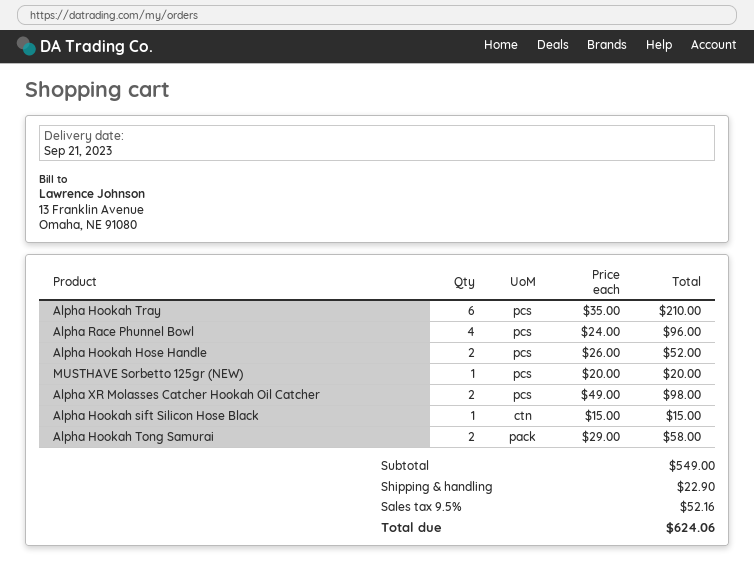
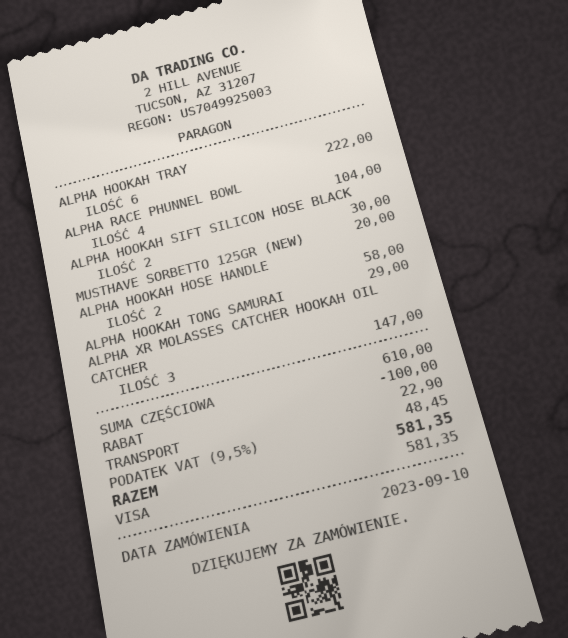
Alpha Hookah Tray: 6 for 210.00 -> 6 for 222.00
Alpha Race Phunnel Bowl: 4 for 96.00 -> 4 for 104.00
Alpha Hookah Hose Handle: 2 for 52.00 -> 2 for 58.00
Alpha XR Molasses Catcher Hookah Oil Catcher: 2 for 98.00 -> 3 for 147.00
Alpha Hookah sift Silicon Hose Black: 1 for 15.00 -> 2 for 30.00
Alpha Hookah Tong Samurai: 2 for 58.00 -> 1 for 29.00
subtotal: 549.00 -> 610.00
discount: none -> 100.00
tax: 9.5% = 52.16 -> 9.5% = 48.45
total: 624.06 -> 581.35

